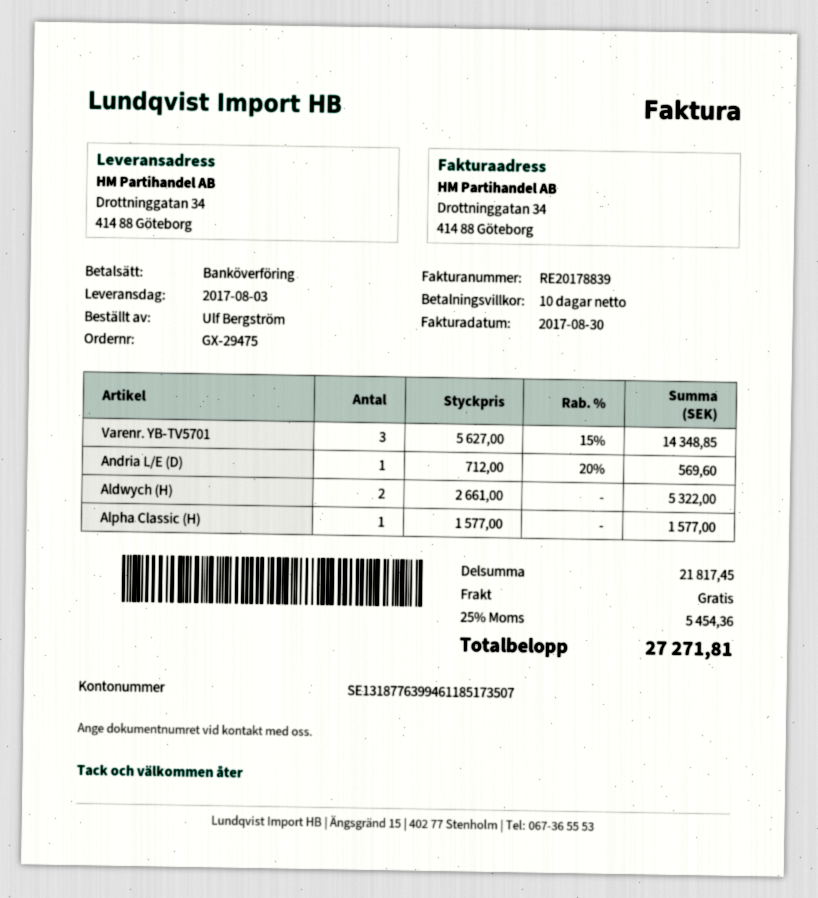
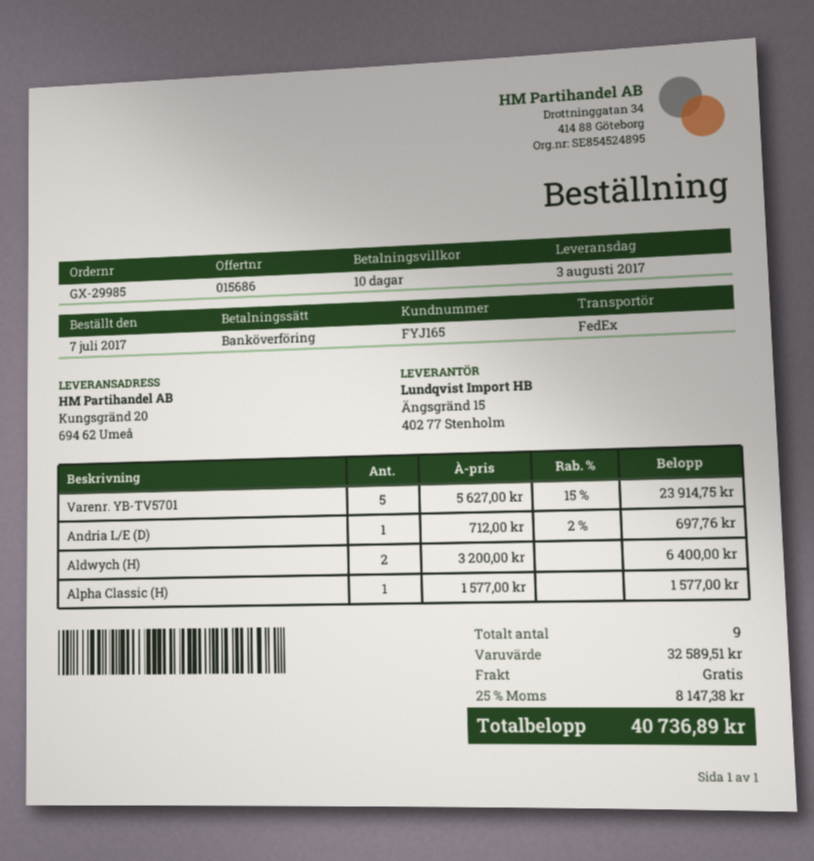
order number: GX-29475 -> GX-29985
ship to: Drottninggatan 34, 414 88 Göteborg -> Kungsgränd 20, 694 62 Umeå
Varenr. YB-TV5701: 3 x 5627.00 - 15% = 14348.85 -> 5 x 5627.00 - 15% = 23914.75
Andria L/E (D): 1 x 712.00 - 20% = 569.60 -> 1 x 712.00 - 2% = 697.76
Aldwych (H): 2 x 2661.00 = 5322.00 -> 2 x 3200.00 = 6400.00
subtotal: 21817.45 -> 32589.51
tax: 25% = 5454.36 -> 25% = 8147.38
total: 27271.81 -> 40736.89

